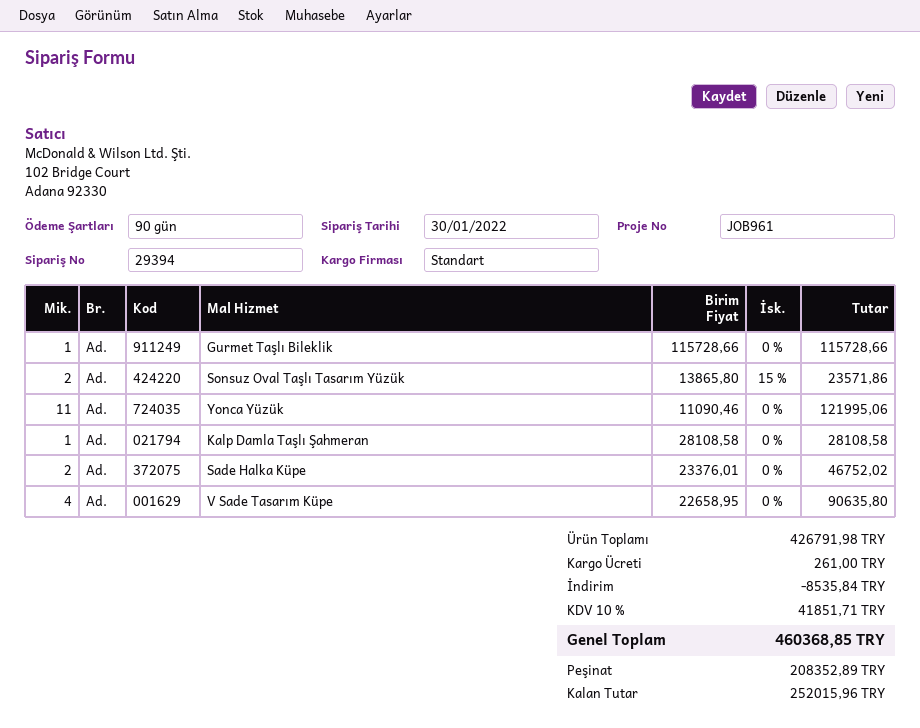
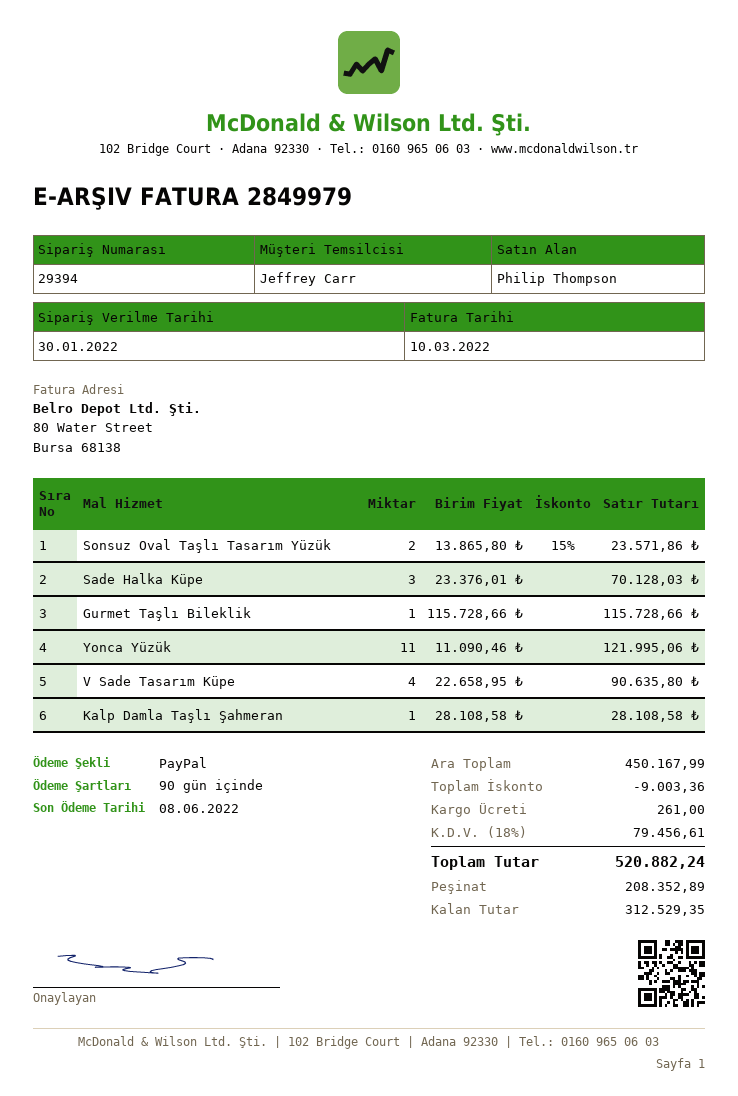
Sade Halka Küpe: 2 x 23376.01 = 46752.02 -> 3 x 23376.01 = 70128.03
subtotal: 426791.98 -> 450167.99
discount: 8535.84 -> 9003.36
tax: 10% = 41851.71 -> 18% = 79456.61
total: 460368.85 -> 520882.24
balance: 252015.96 -> 312529.35

